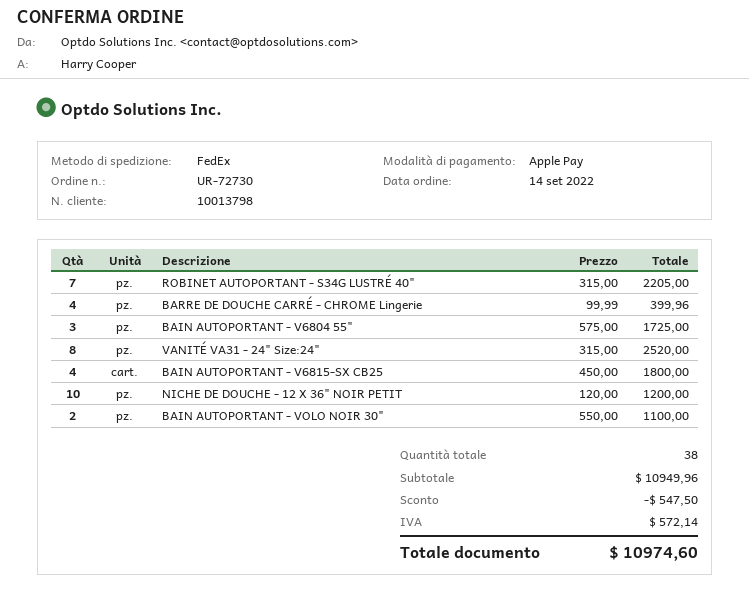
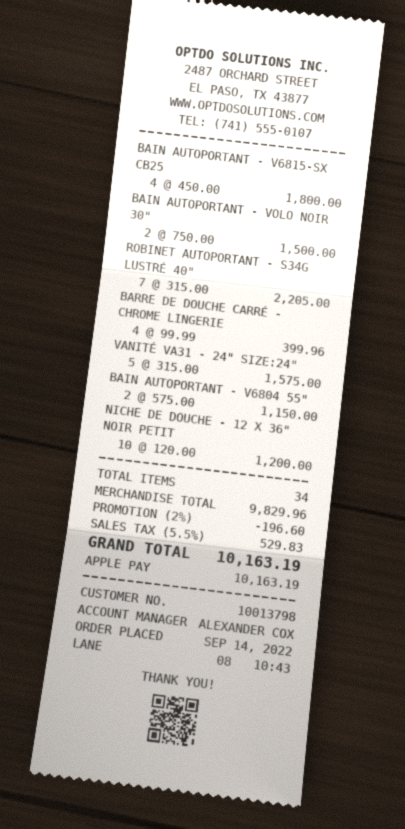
BAIN AUTOPORTANT - V6804 55": 3 x 575.00 = 1725.00 -> 2 x 575.00 = 1150.00
VANITÉ VA31 - 24" Size:24": 8 x 315.00 = 2520.00 -> 5 x 315.00 = 1575.00
BAIN AUTOPORTANT - VOLO NOIR 30": 2 x 550.00 = 1100.00 -> 2 x 750.00 = 1500.00
total quantity: 38 -> 34
subtotal: 10949.96 -> 9829.96
discount: 547.50 -> 196.60
tax: 572.14 -> 529.83
total: 10974.60 -> 10163.19

